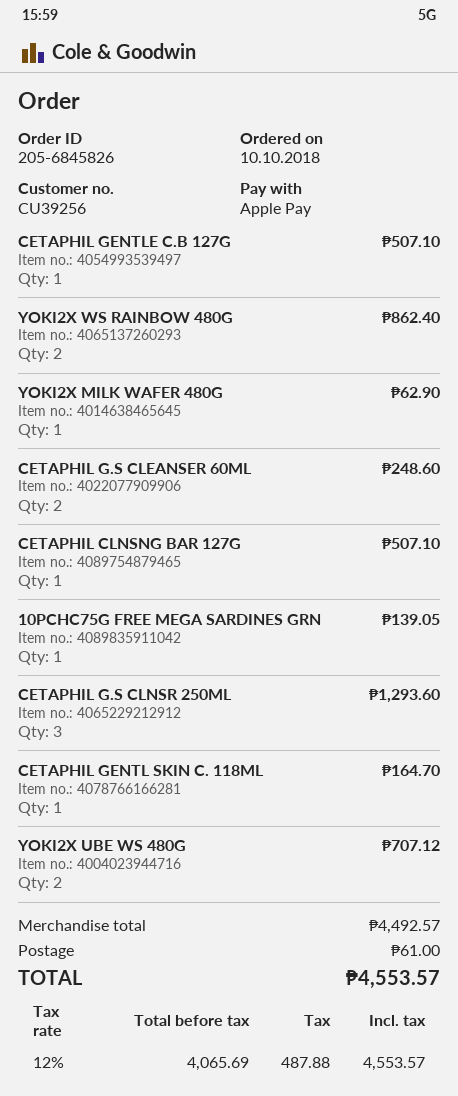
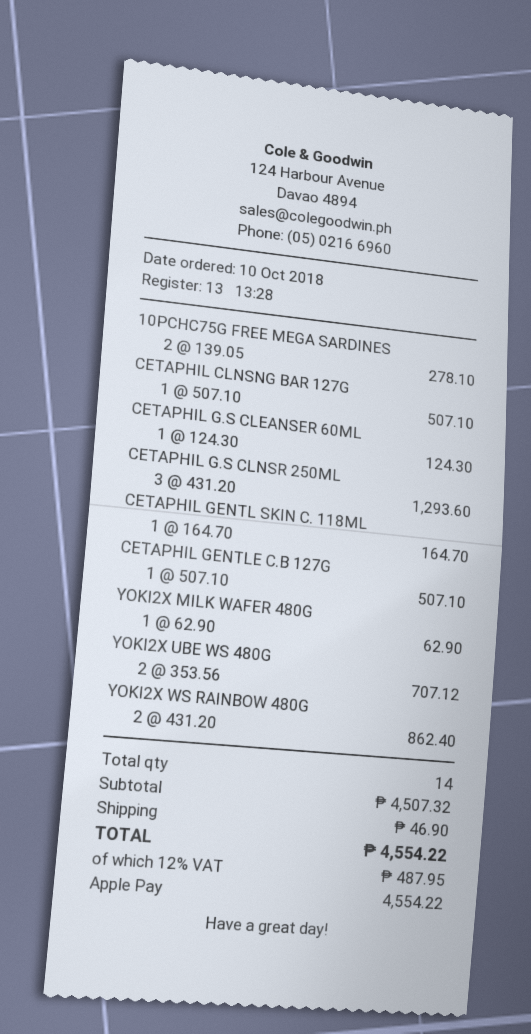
CETAPHIL G.S CLEANSER 60ML: 2 for 248.60 -> 1 for 124.30
10PCHC75G FREE MEGA SARDINES GRN: 1 for 139.05 -> 2 for 278.10
subtotal: 4492.57 -> 4507.32
shipping: 61.00 -> 46.90
tax: 12% = 487.88 -> 12% = 487.95
total: 4553.57 -> 4554.22

